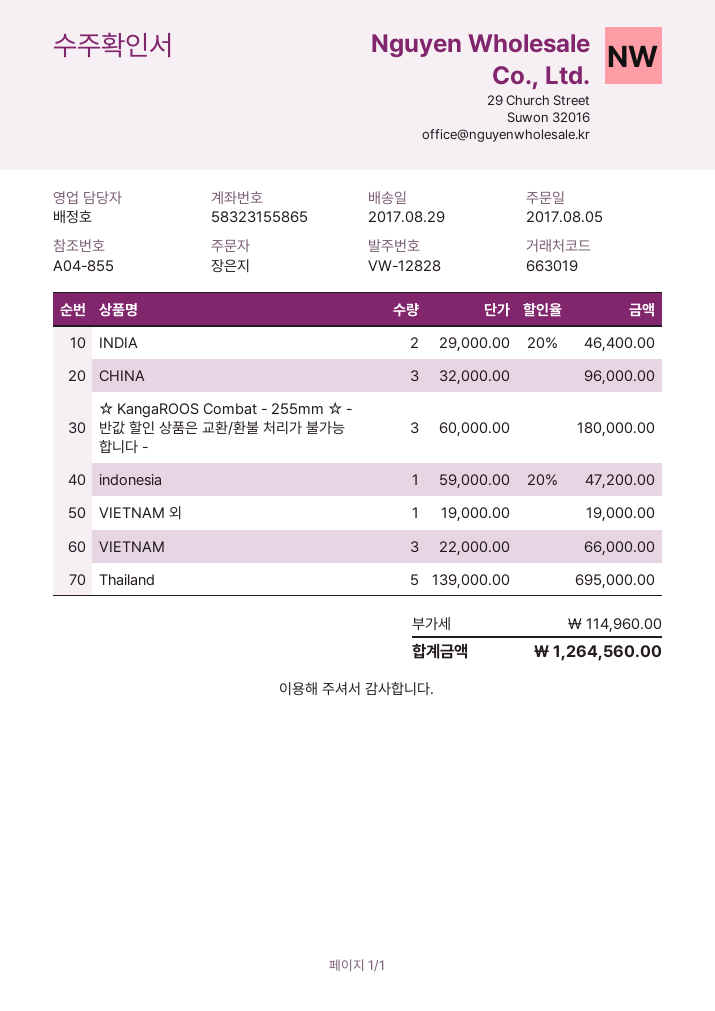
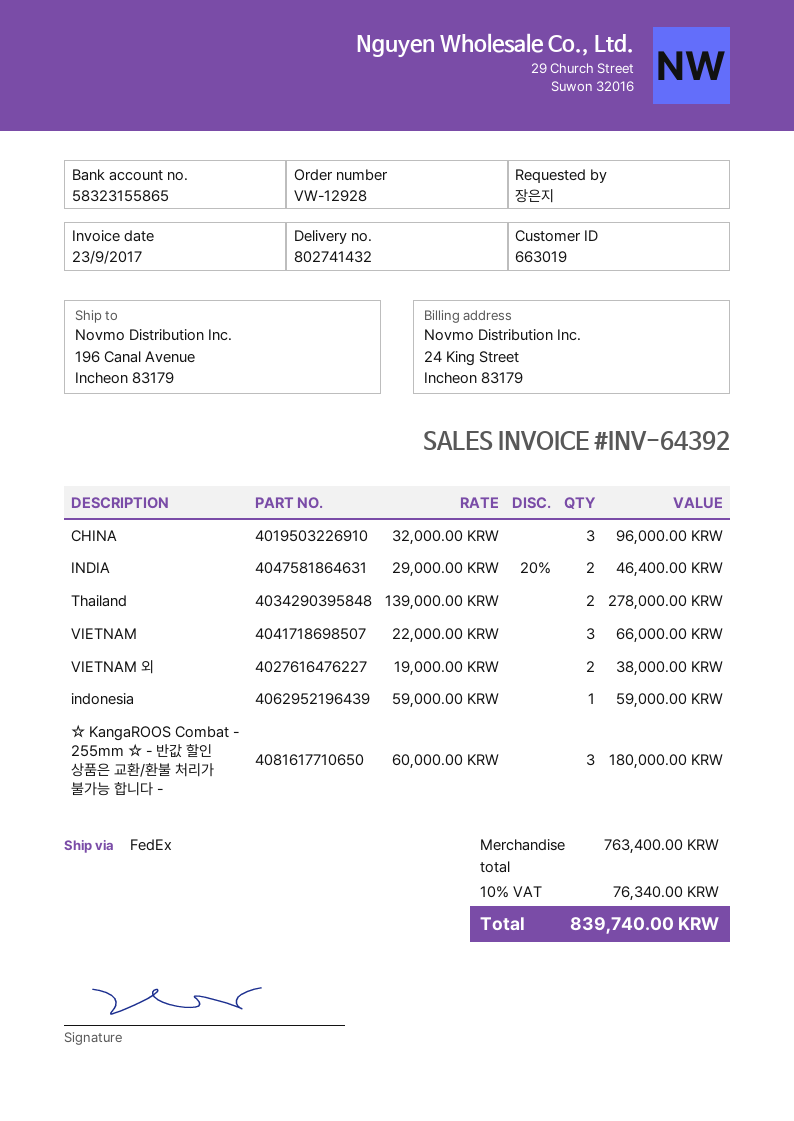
order number: VW-12828 -> VW-12928
indonesia: 1 x 59000.00 - 20% = 47200.00 -> 1 x 59000.00 = 59000.00
VIETNAM 외: 1 x 19000.00 = 19000.00 -> 2 x 19000.00 = 38000.00
Thailand: 5 x 139000.00 = 695000.00 -> 2 x 139000.00 = 278000.00
tax: 114960.00 -> 76340.00
total: 1264560.00 -> 839740.00

